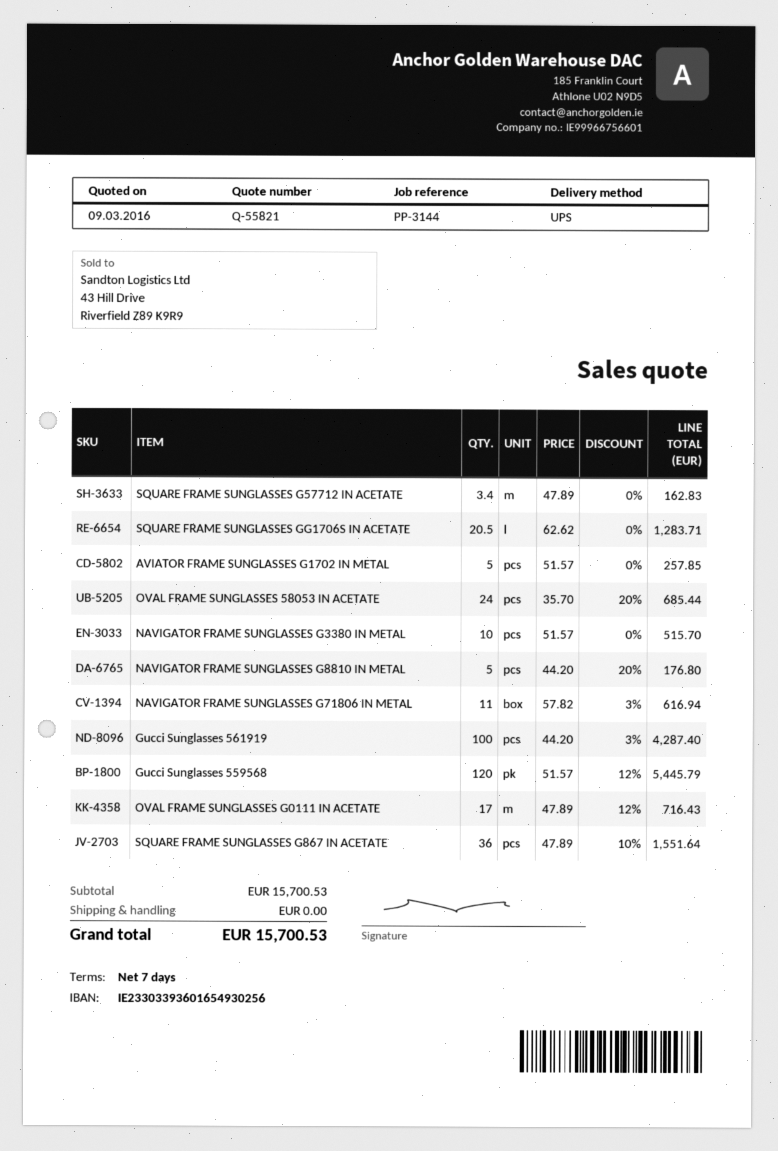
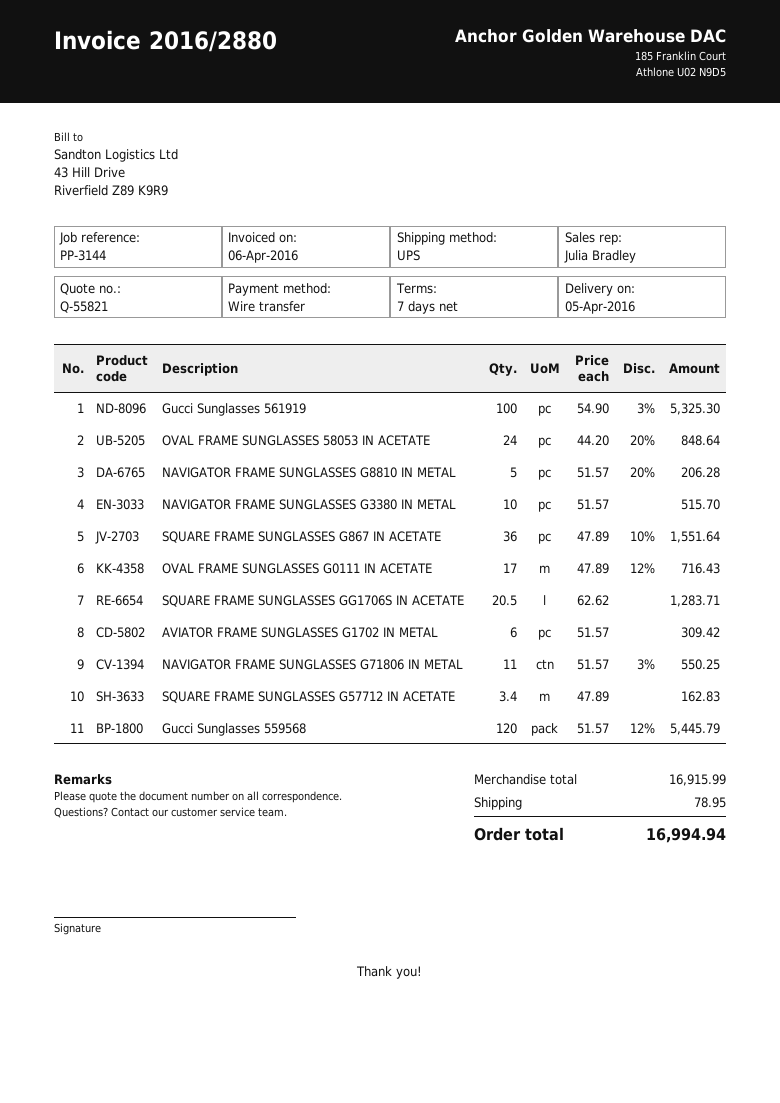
AVIATOR FRAME SUNGLASSES G1702 IN METAL: 5 x 51.57 = 257.85 -> 6 x 51.57 = 309.42
OVAL FRAME SUNGLASSES 58053 IN ACETATE: 24 x 35.70 - 20% = 685.44 -> 24 x 44.20 - 20% = 848.64
NAVIGATOR FRAME SUNGLASSES G8810 IN METAL: 5 x 44.20 - 20% = 176.80 -> 5 x 51.57 - 20% = 206.28
NAVIGATOR FRAME SUNGLASSES G71806 IN METAL: 11 x 57.82 - 3% = 616.94 -> 11 x 51.57 - 3% = 550.25
Gucci Sunglasses 561919: 100 x 44.20 - 3% = 4287.40 -> 100 x 54.90 - 3% = 5325.30
subtotal: 15700.53 -> 16915.99
shipping: 0.00 -> 78.95
total: 15700.53 -> 16994.94

